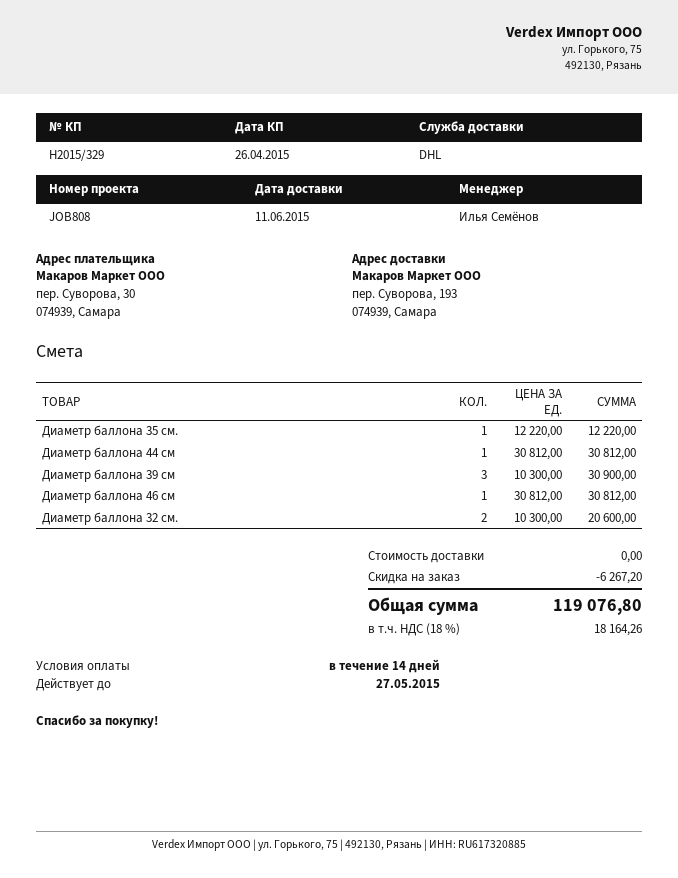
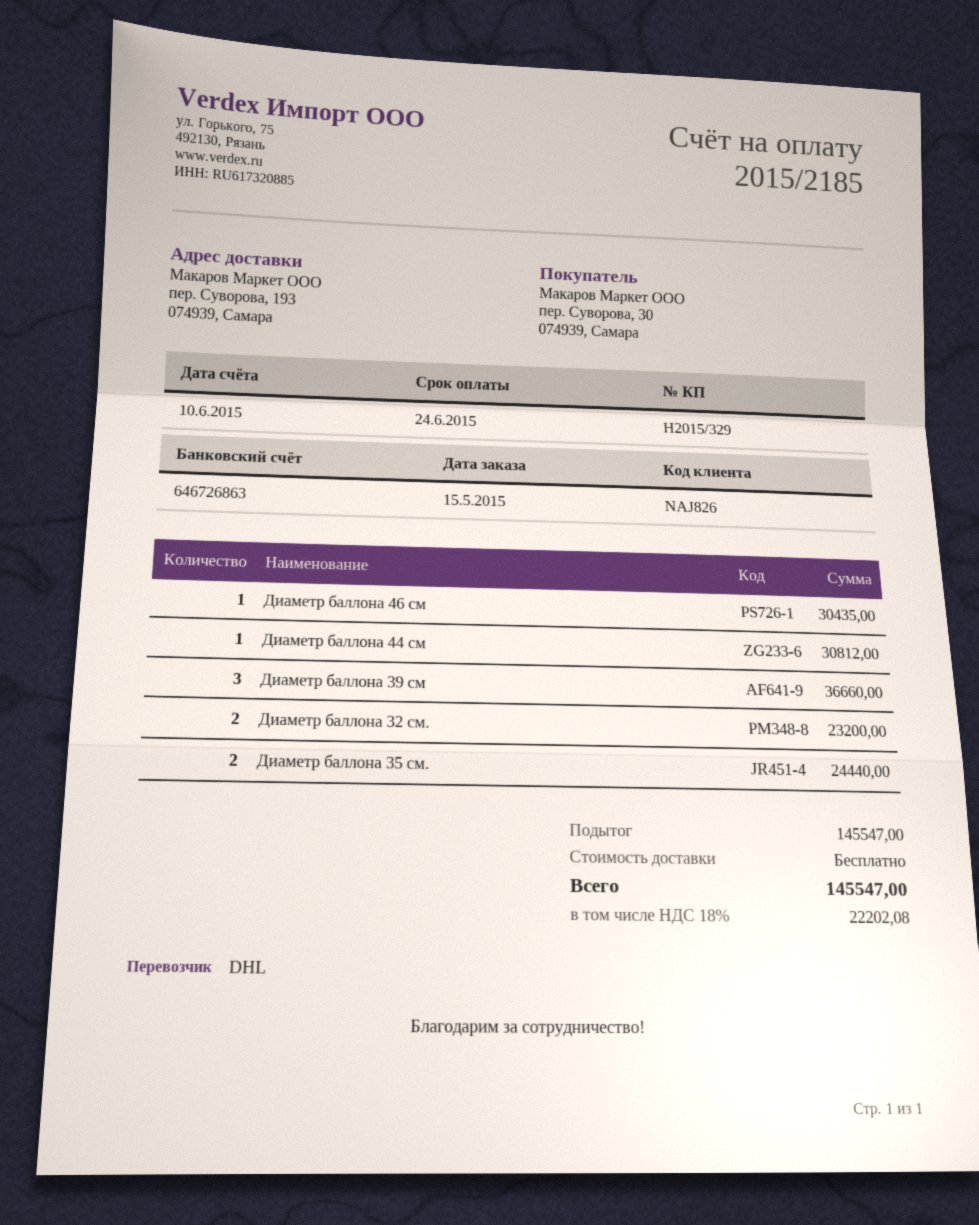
Диаметр баллона 35 см.: 1 for 12220.00 -> 2 for 24440.00
Диаметр баллона 39 см: 3 for 30900.00 -> 3 for 36660.00
Диаметр баллона 46 см: 1 for 30812.00 -> 1 for 30435.00
Диаметр баллона 32 см.: 2 for 20600.00 -> 2 for 23200.00
discount: 6267.20 -> none
tax: 18% = 18164.26 -> 18% = 22202.08
total: 119076.80 -> 145547.00

